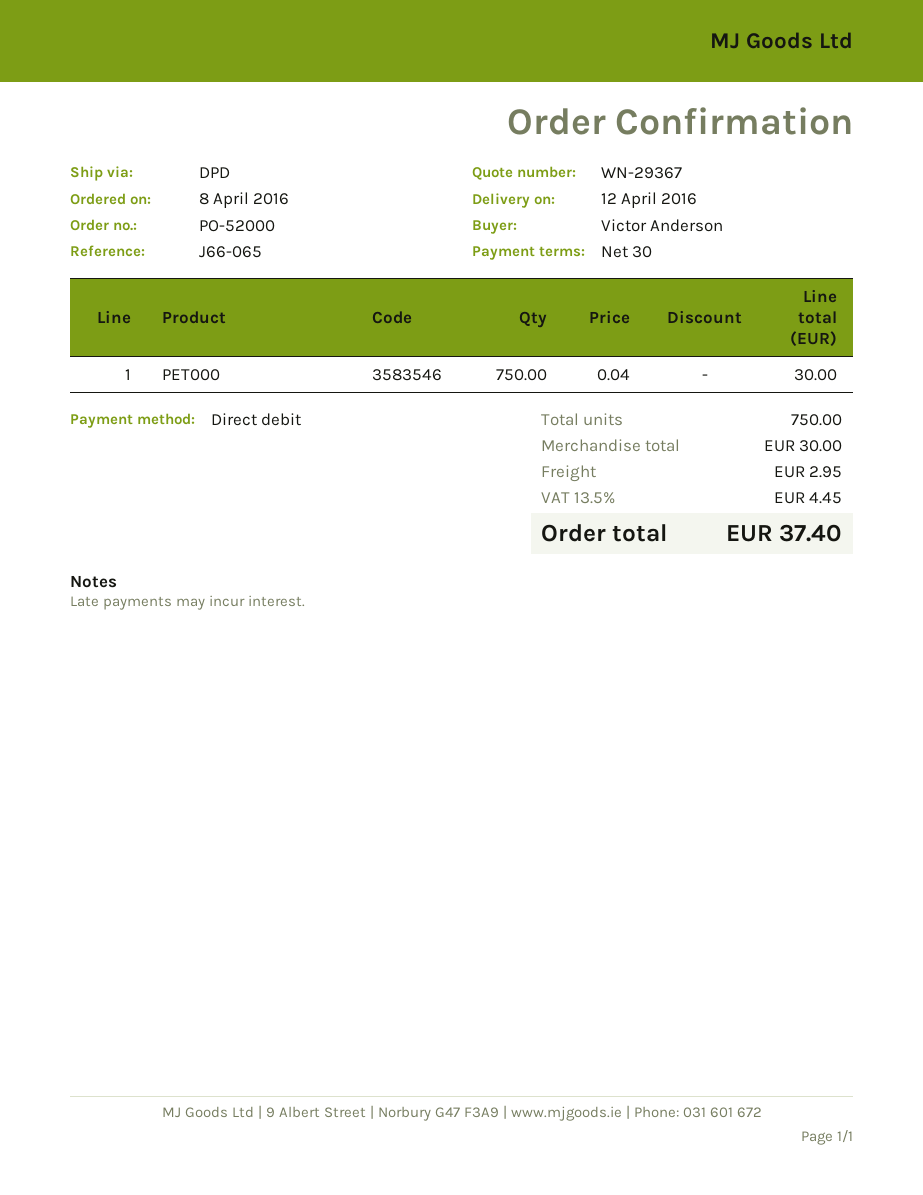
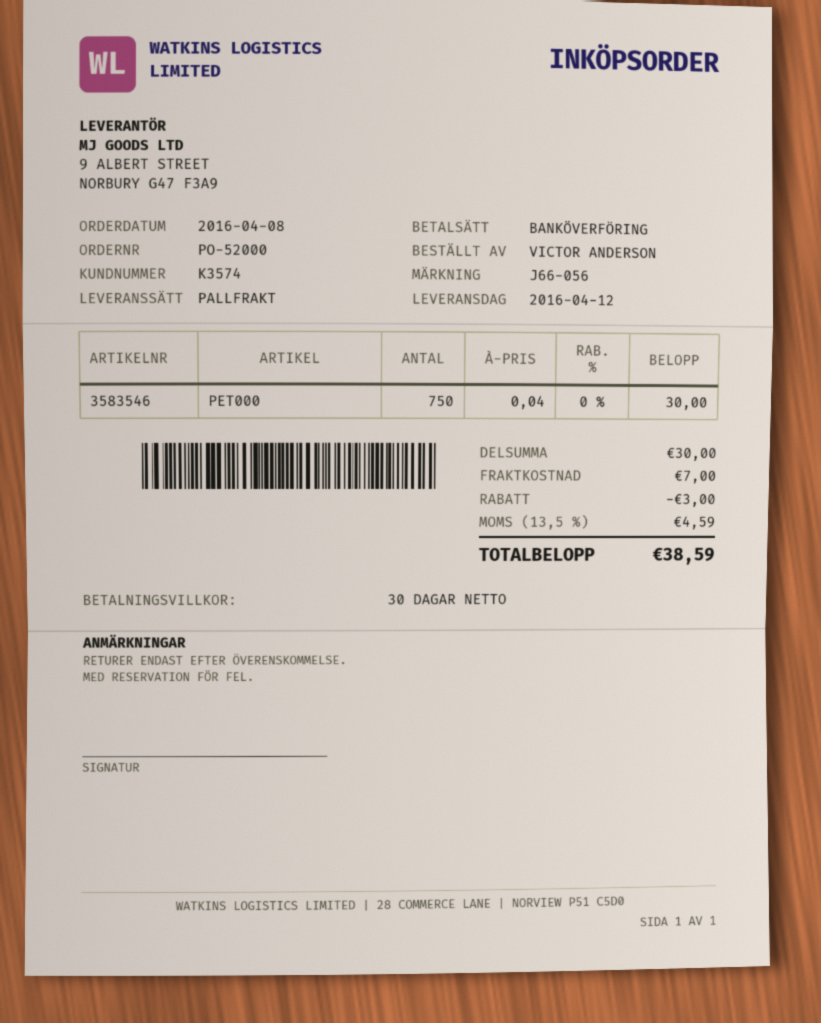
reference: J66-065 -> J66-056
payment method: direct debit -> bank transfer
shipping method: DPD -> pallet freight
discount: none -> 3.00
shipping: 2.95 -> 7.00
tax: 13.5% = 4.45 -> 13.5% = 4.59
total: 37.40 -> 38.59

